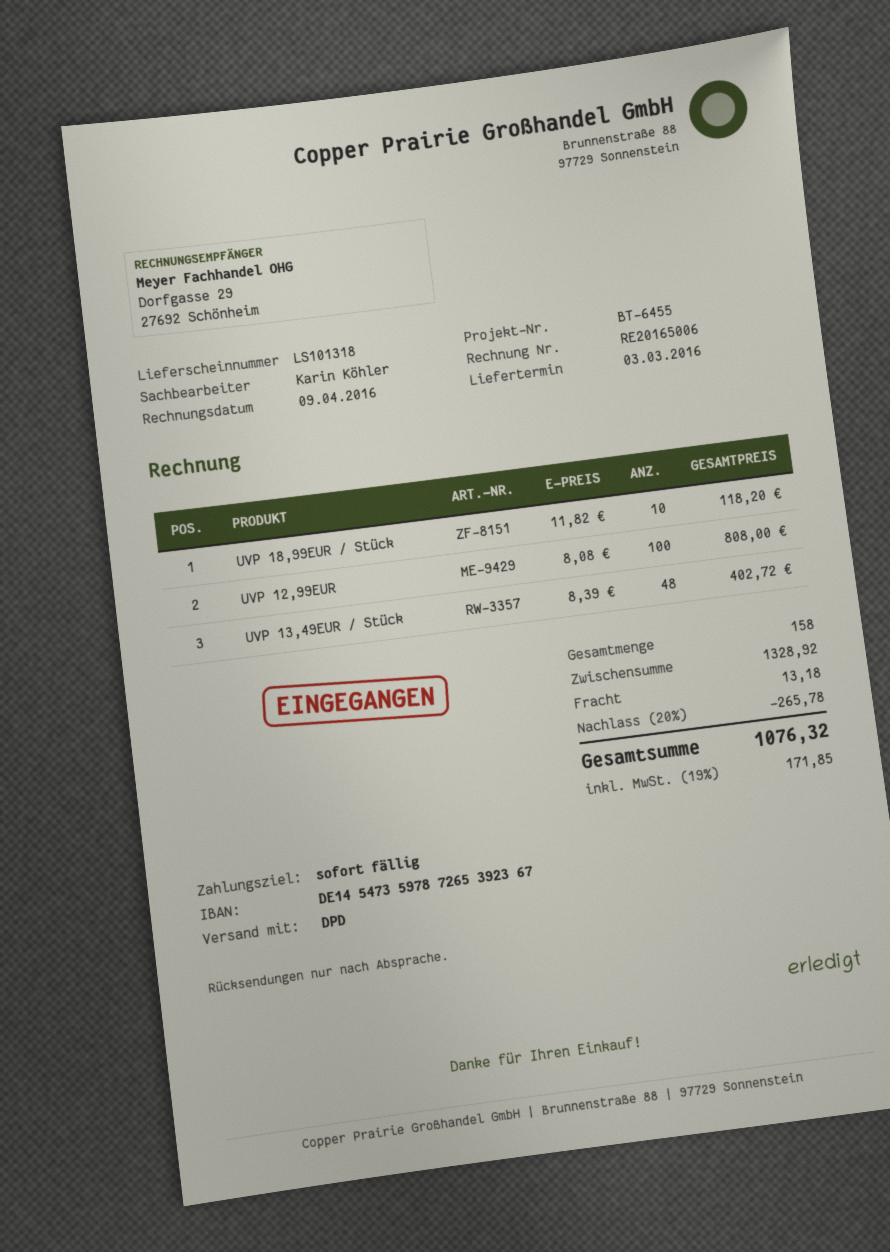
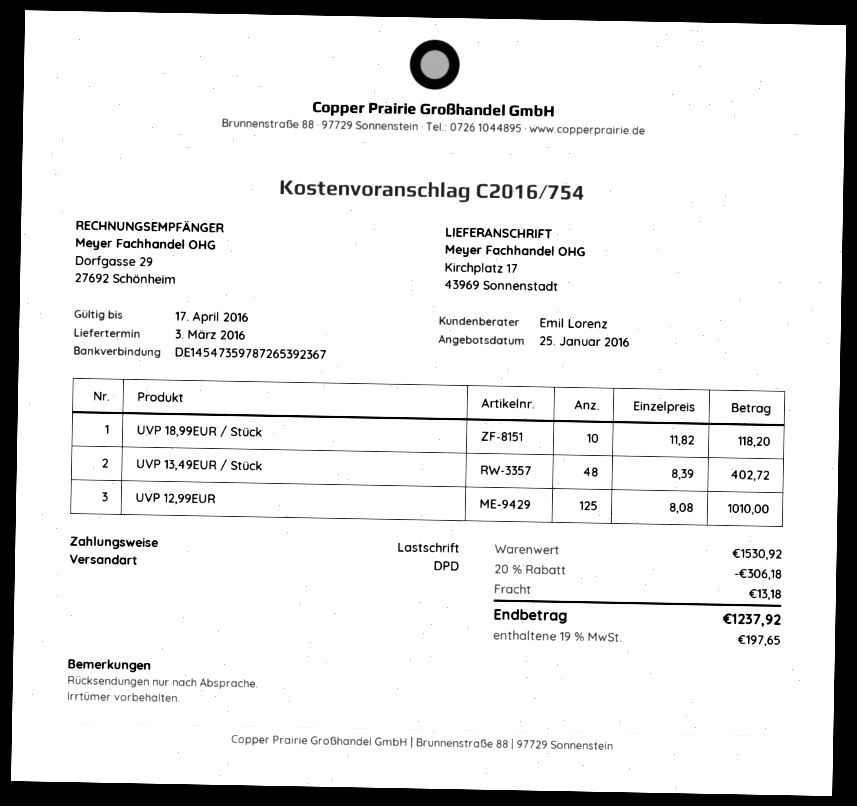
sales rep: Karin Köhler -> Emil Lorenz
UVP 12,99EUR: 100 x 8.08 = 808.00 -> 125 x 8.08 = 1010.00
subtotal: 1328.92 -> 1530.92
discount: 20% = 265.78 -> 20% = 306.18
tax: 19% = 171.85 -> 19% = 197.65
total: 1076.32 -> 1237.92

